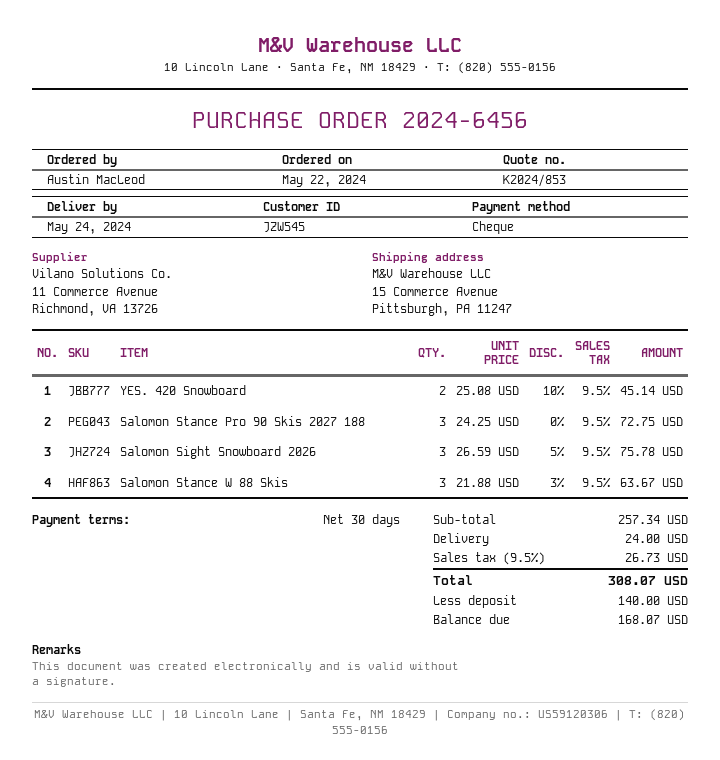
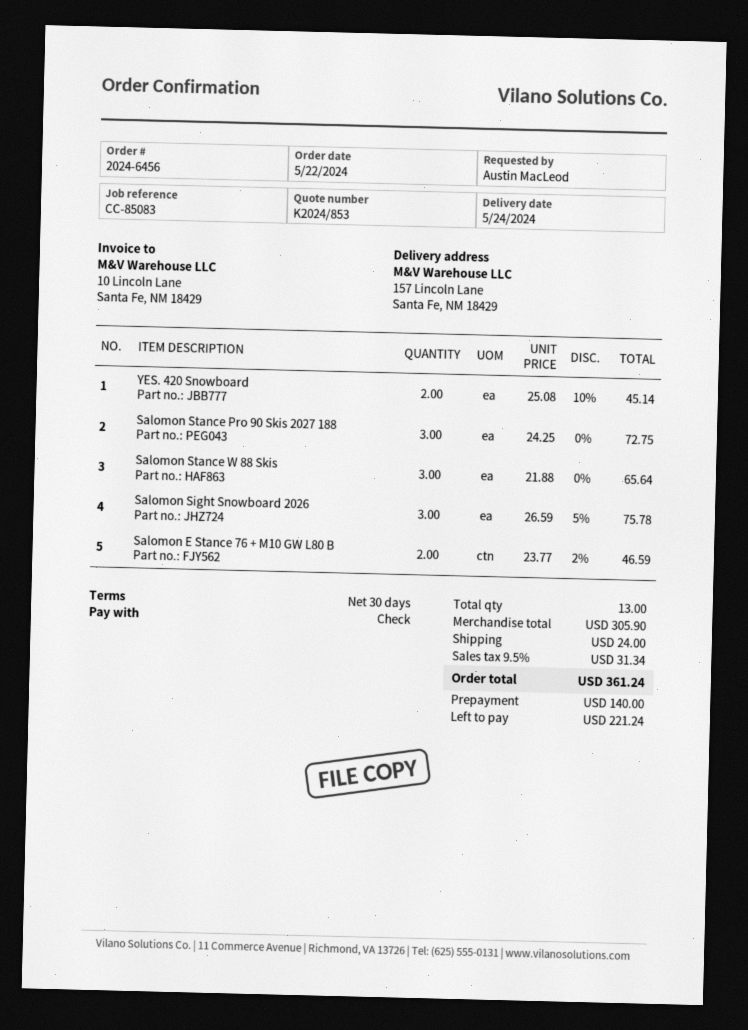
ship to: 15 Commerce Avenue, Pittsburgh, PA 11247 -> 157 Lincoln Lane, Santa Fe, NM 18429
Salomon Stance W 88 Skis: 3 x 21.88 - 3% = 63.67 -> 3 x 21.88 = 65.64
Salomon E Stance 76 + M10 GW L80 B: none -> 2 x 23.77 - 2% = 46.59
subtotal: 257.34 -> 305.90
tax: 9.5% = 26.73 -> 9.5% = 31.34
total: 308.07 -> 361.24
balance: 168.07 -> 221.24

